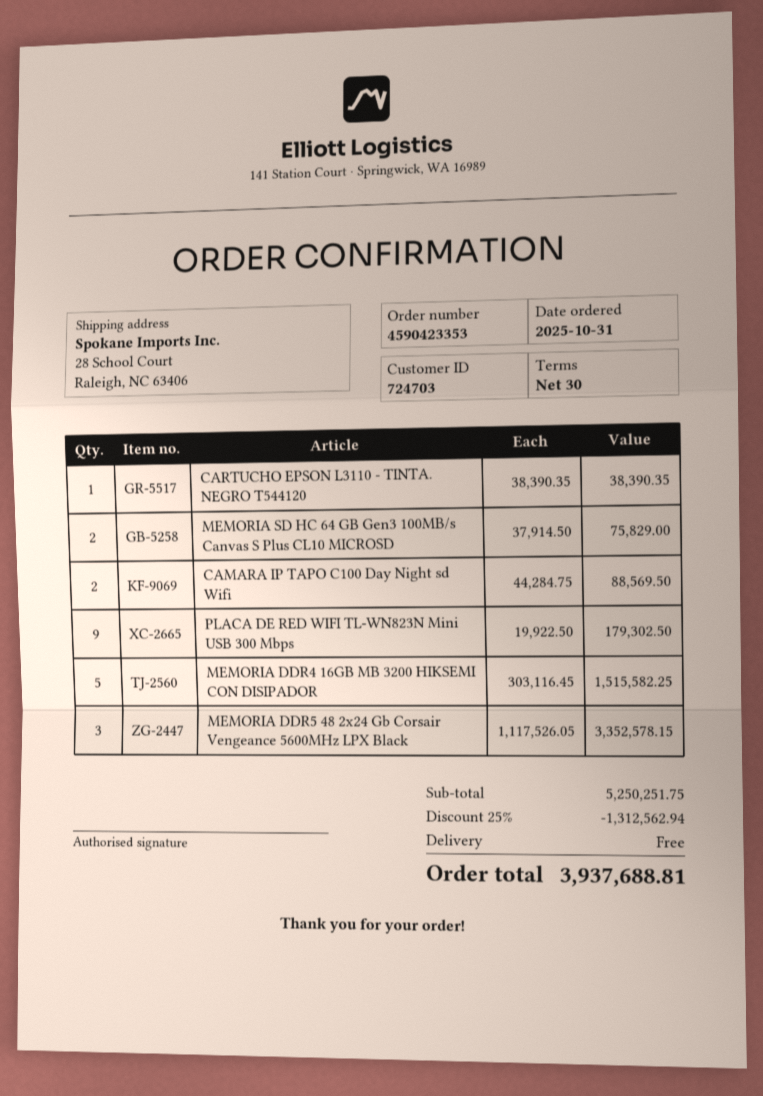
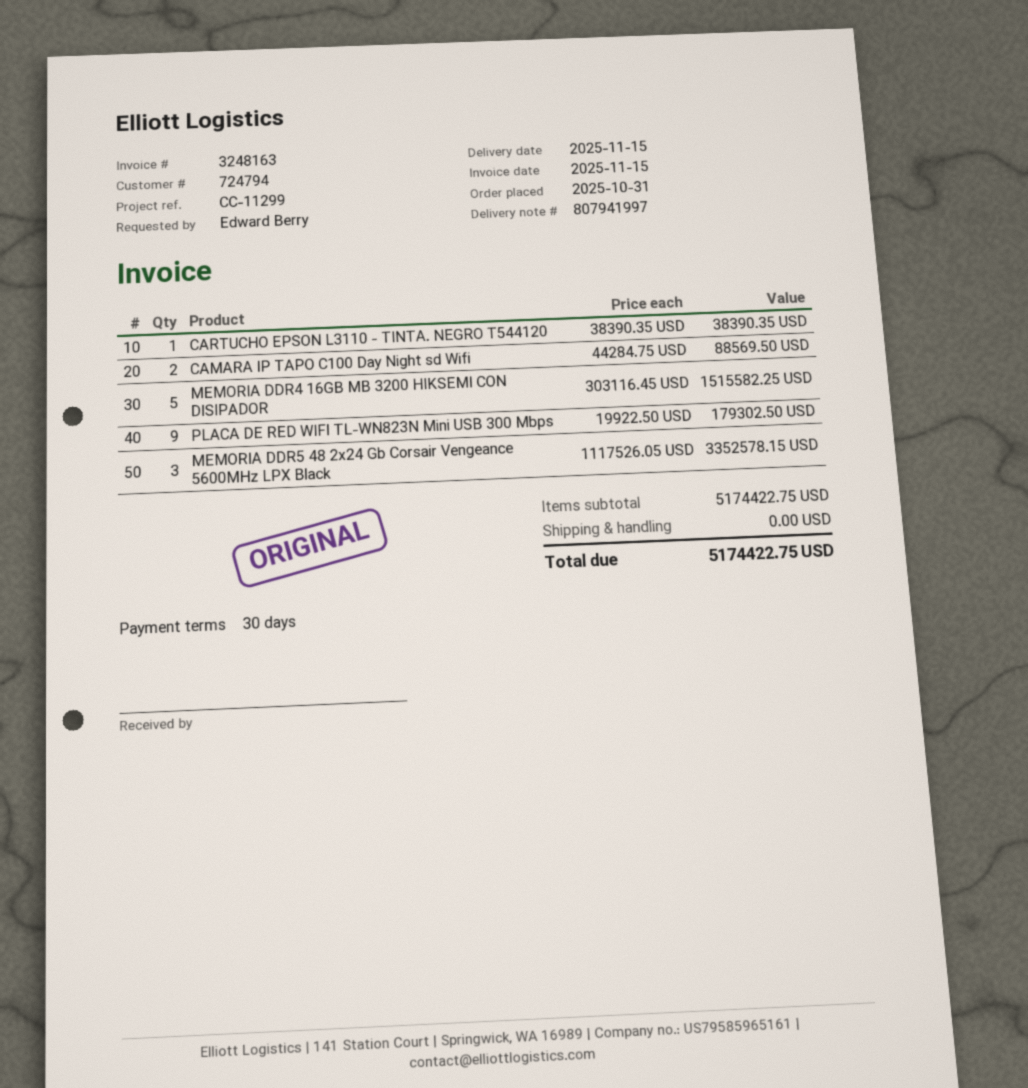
customer number: 724703 -> 724794
MEMORIA SD HC 64 GB Gen3 100MB/s Canvas S Plus CL10 MICROSD: 2 x 37914.50 = 75829.00 -> none
subtotal: 5250251.75 -> 5174422.75
discount: 25% = 1312562.94 -> none
total: 3937688.81 -> 5174422.75

